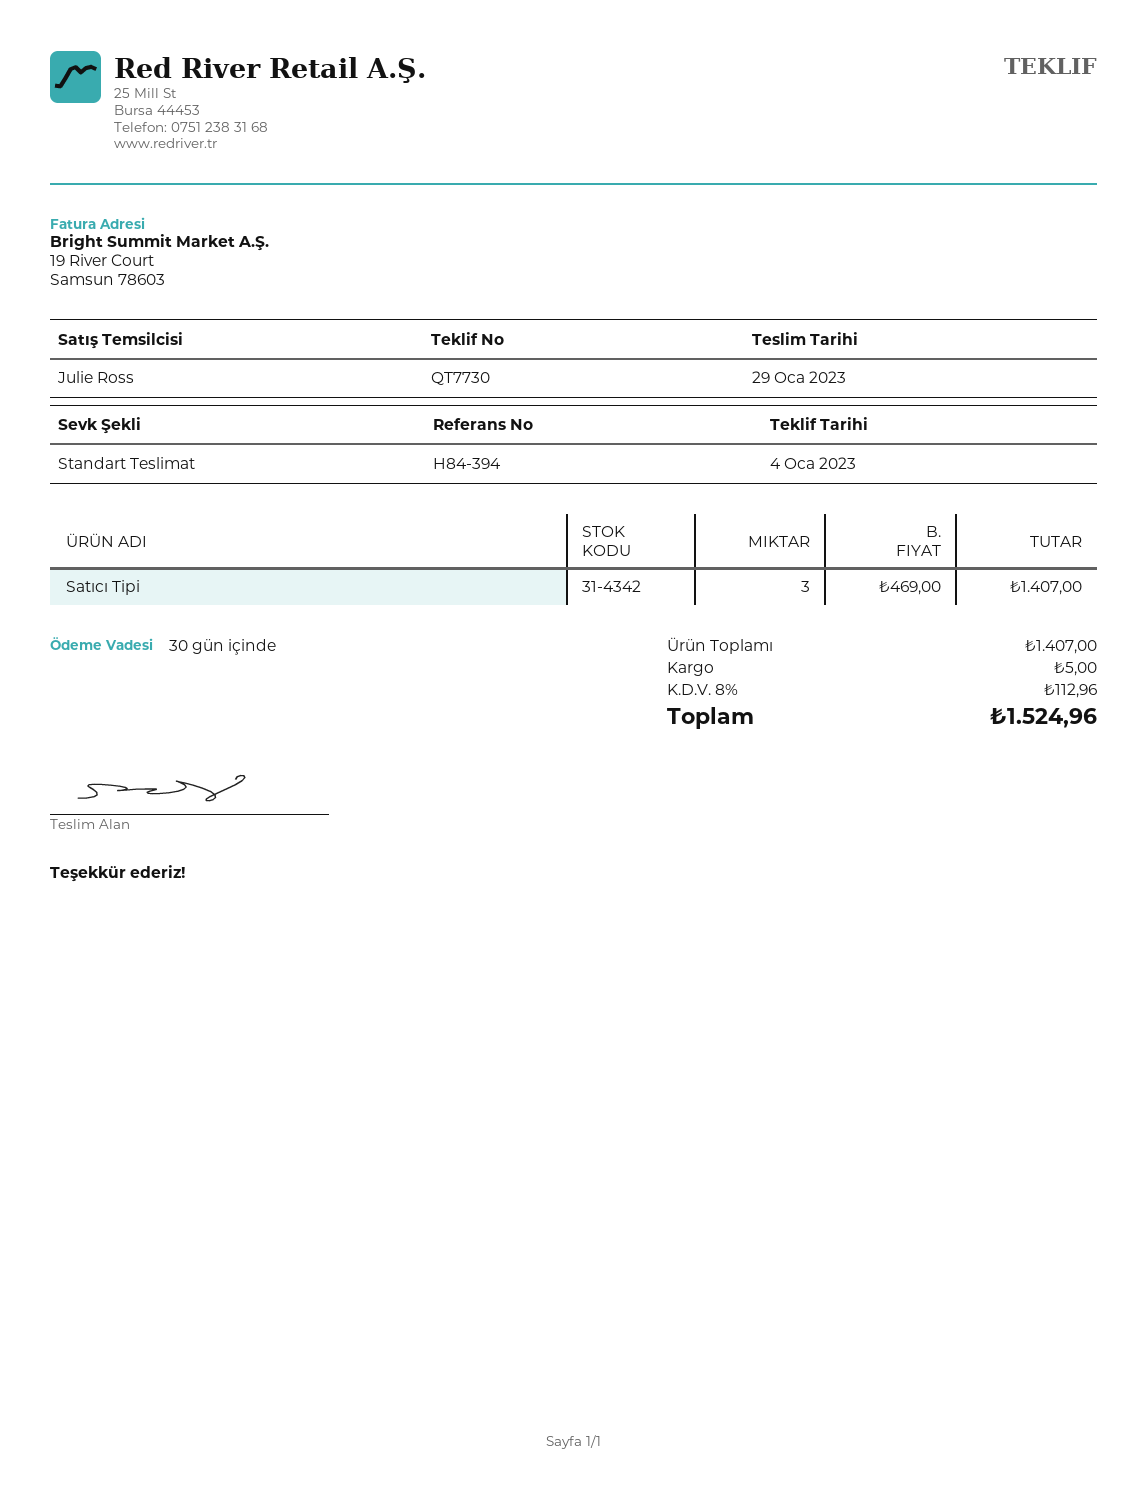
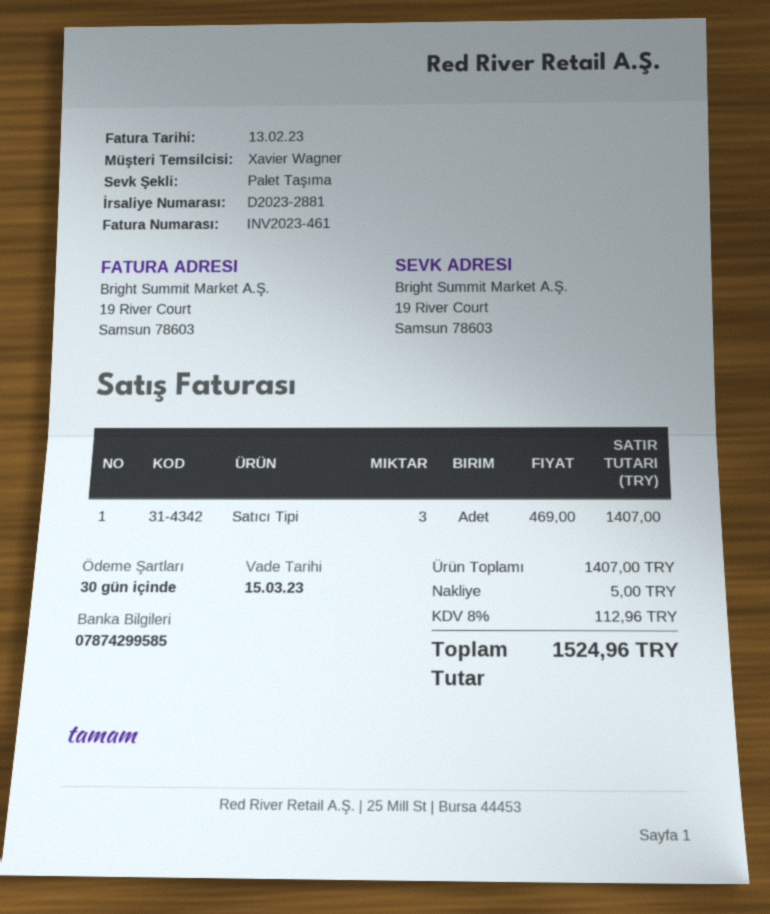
sales rep: Julie Ross -> Xavier Wagner
shipping method: standard -> pallet freight

